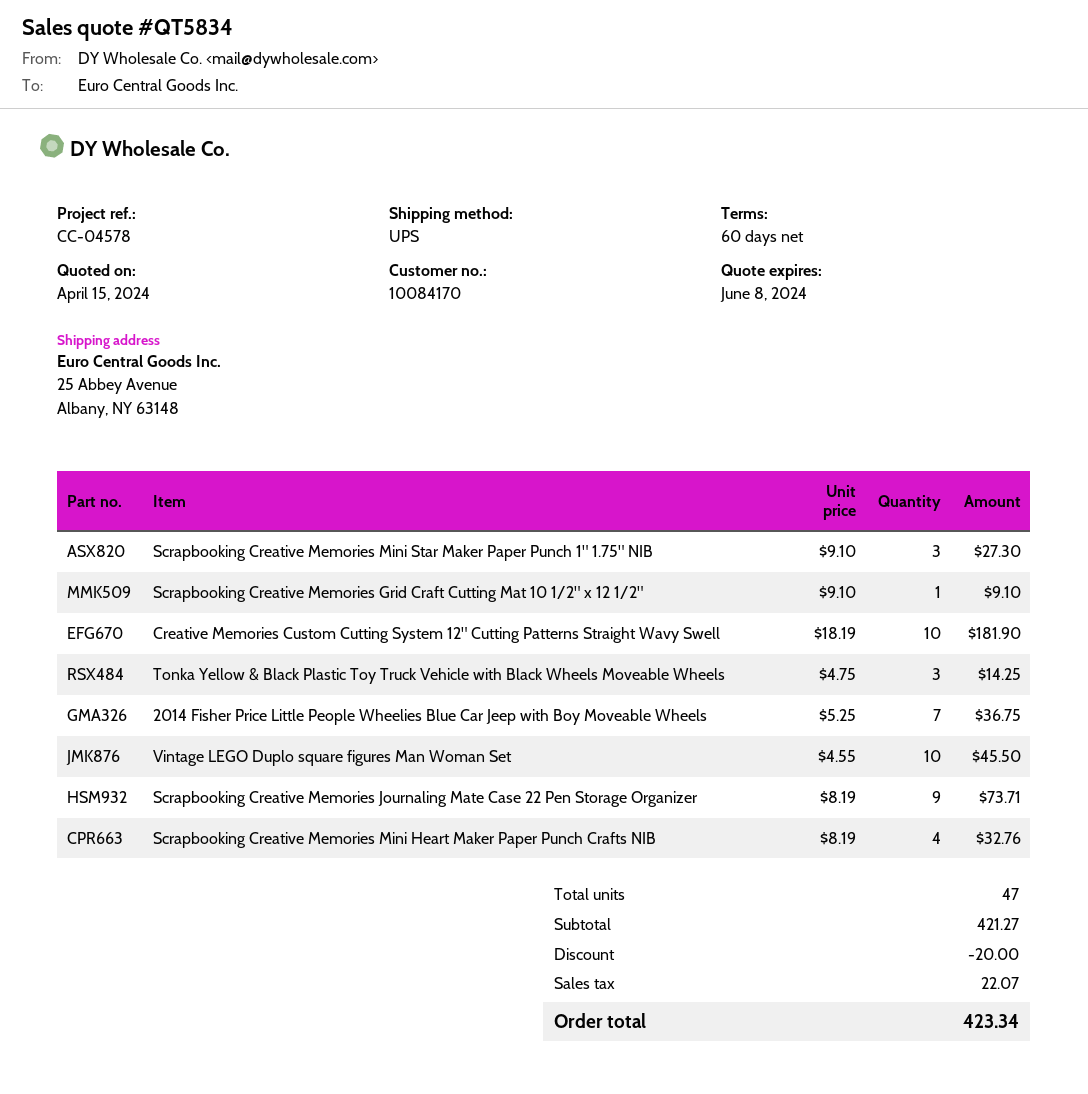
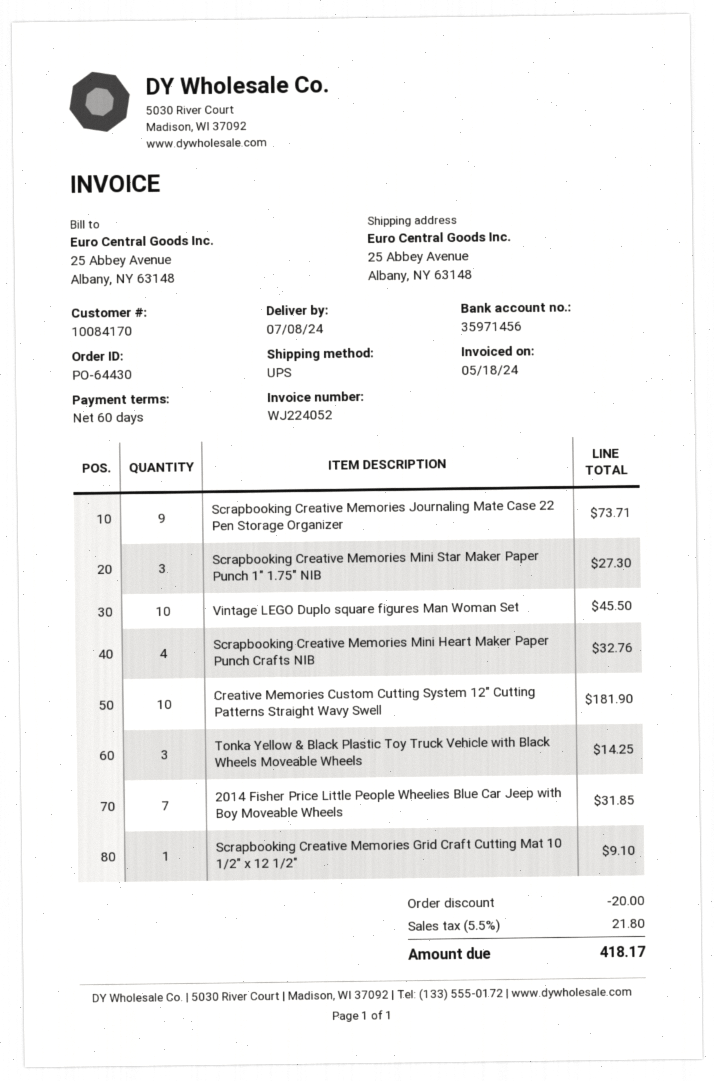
2014 Fisher Price Little People Wheelies Blue Car Jeep with Boy Moveable Wheels: 7 for 36.75 -> 7 for 31.85
tax: 22.07 -> 21.80
total: 423.34 -> 418.17

